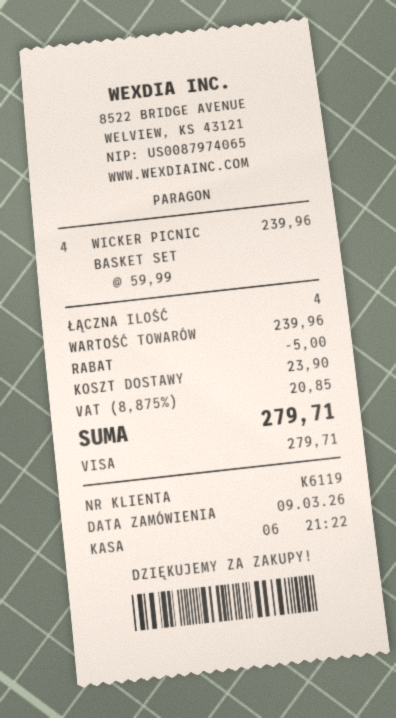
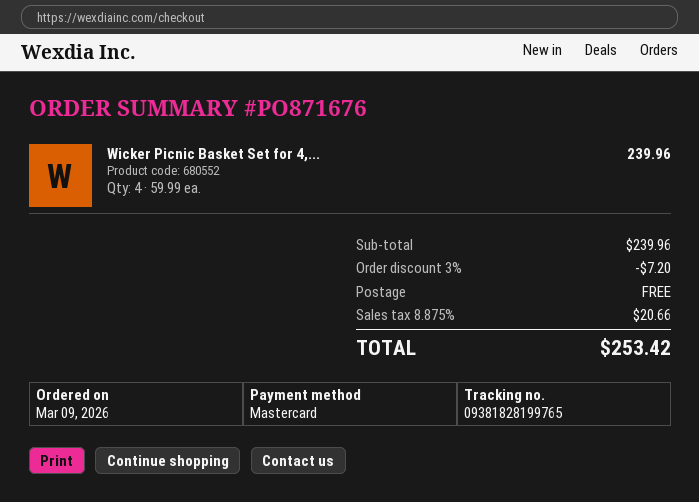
payment method: Visa -> Mastercard
discount: 5.00 -> 7.20
shipping: 23.90 -> 0.00
tax: 8.875% = 20.85 -> 8.875% = 20.66
total: 279.71 -> 253.42

